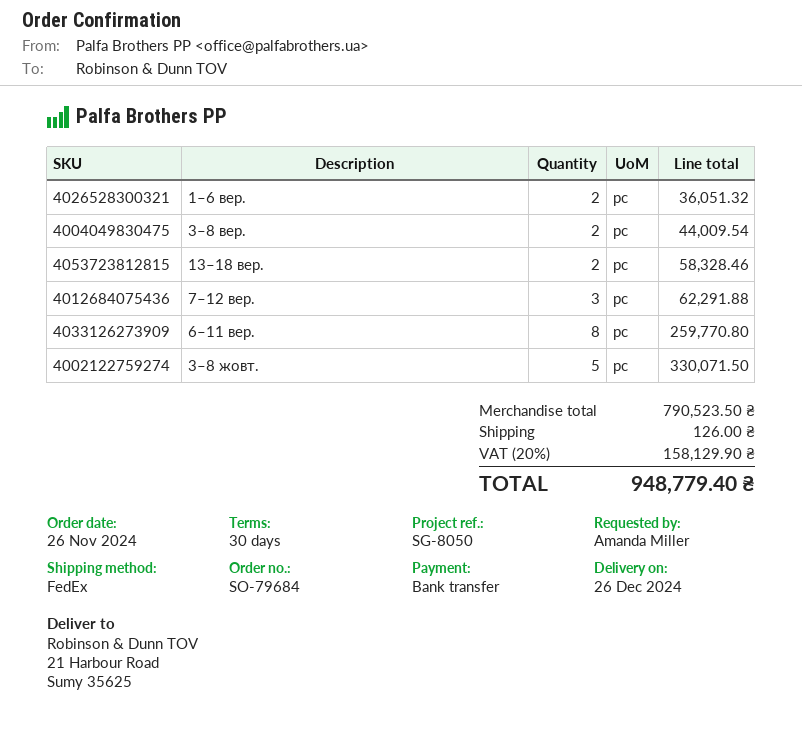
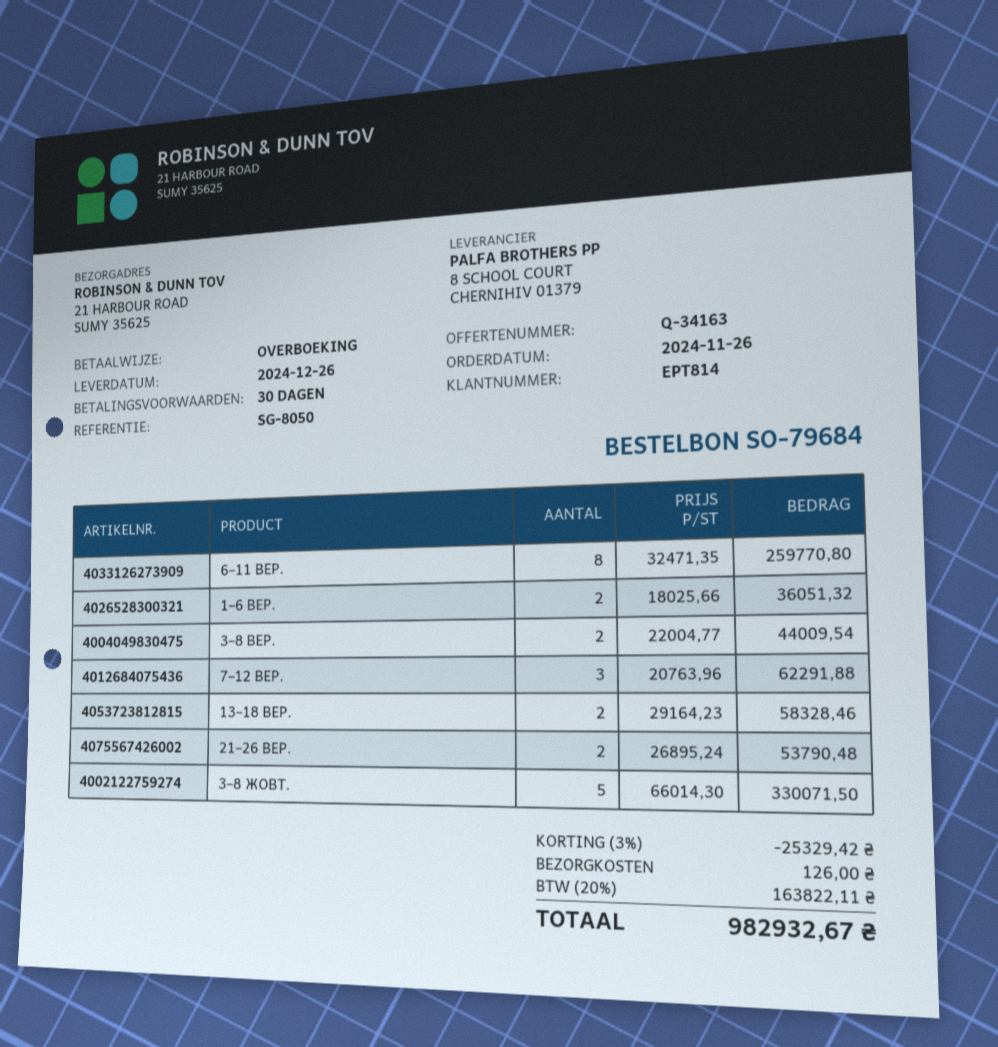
21–26 ВЕР.: none -> 2 for 53790.48
discount: none -> 3% = 25329.42
tax: 20% = 158129.90 -> 20% = 163822.11
total: 948779.40 -> 982932.67

